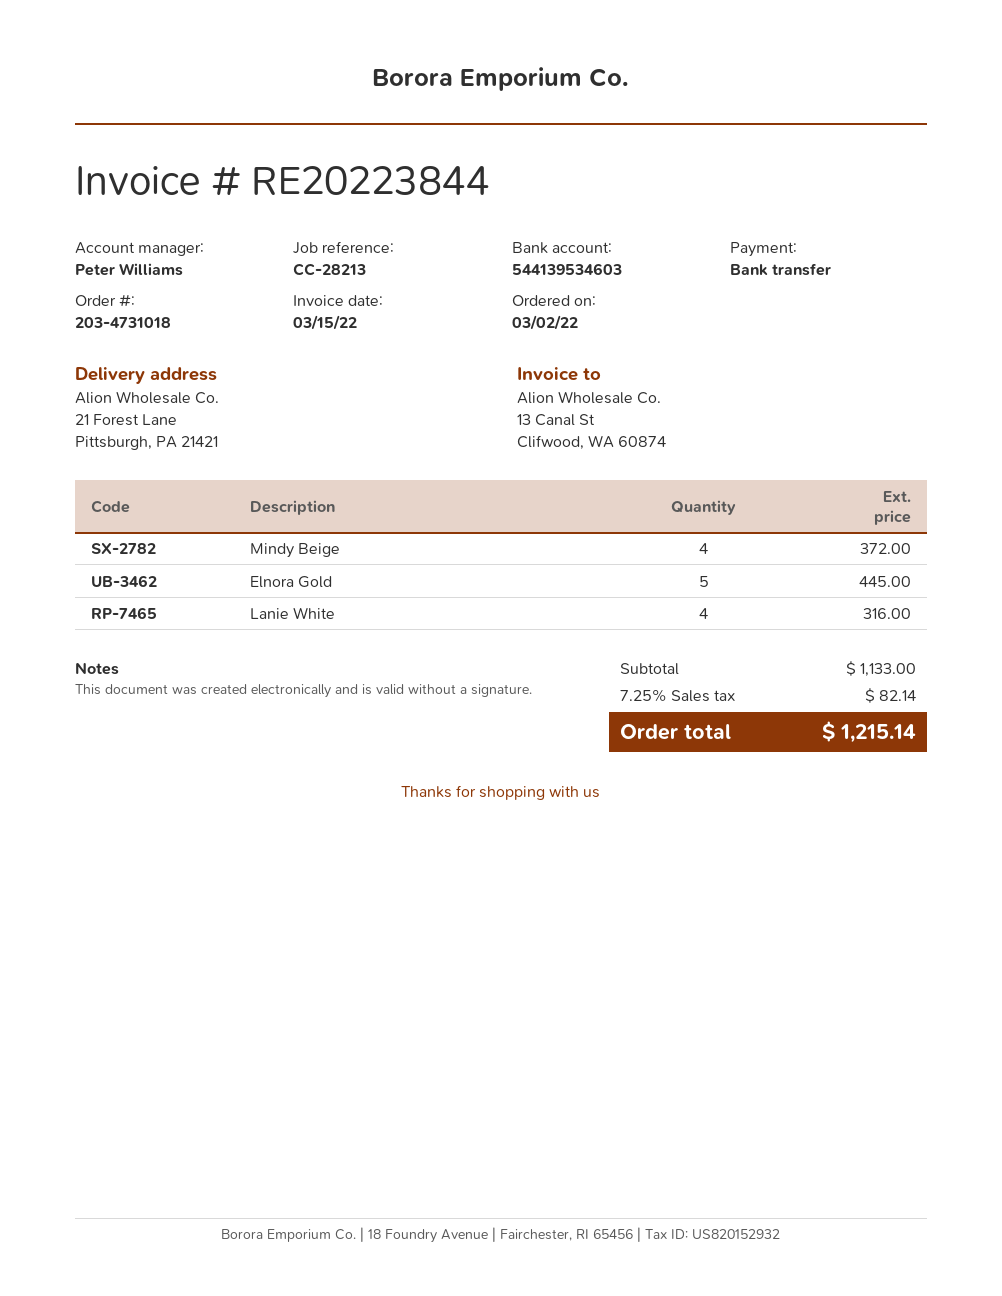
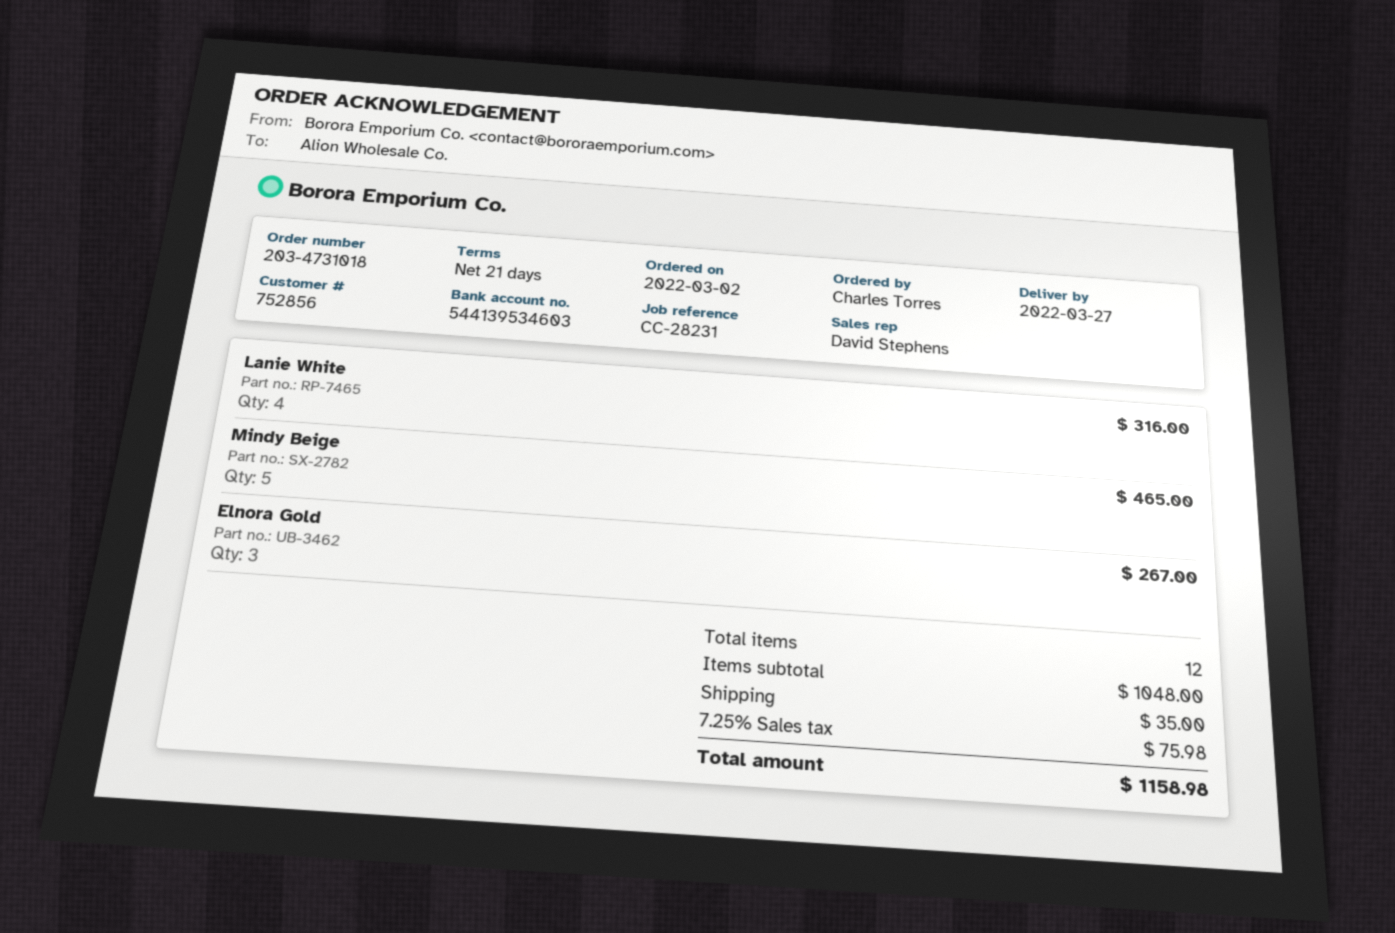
reference: CC-28213 -> CC-28231
sales rep: Peter Williams -> David Stephens
Mindy Beige: 4 for 372.00 -> 5 for 465.00
Elnora Gold: 5 for 445.00 -> 3 for 267.00
subtotal: 1133.00 -> 1048.00
shipping: none -> 35.00
tax: 7.25% = 82.14 -> 7.25% = 75.98
total: 1215.14 -> 1158.98

